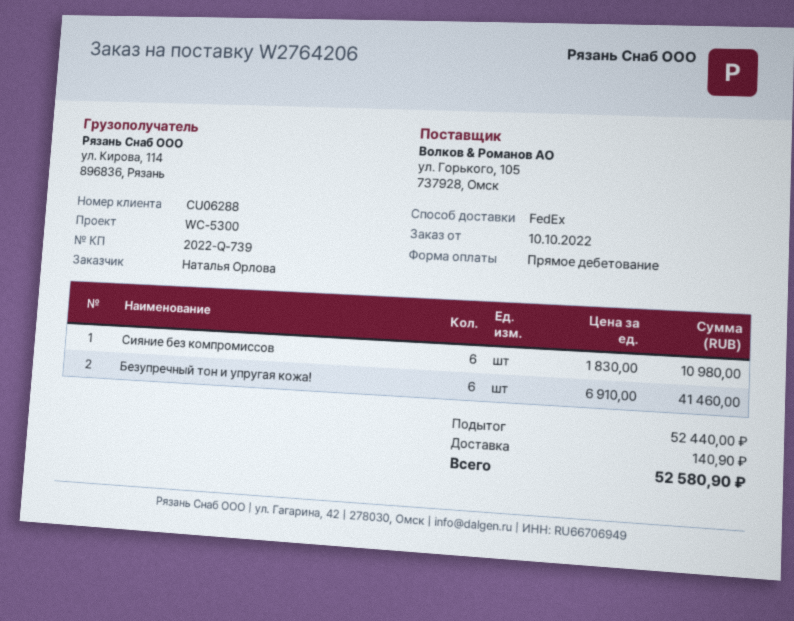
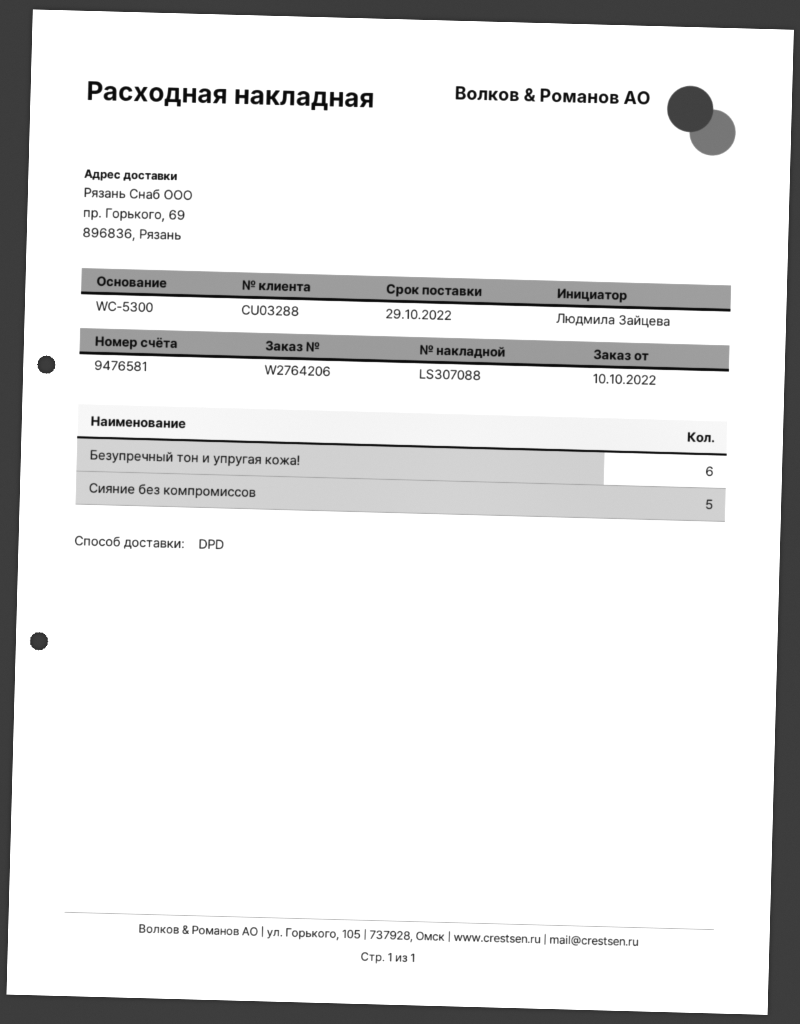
customer number: CU06288 -> CU03288
ordered by: Наталья Орлова -> Людмила Зайцева
shipping method: FedEx -> DPD
ship to: ул. Кирова, 114, 896836, Рязань -> пр. Горького, 69, 896836, Рязань
Сияние без компромиссов: 6 -> 5

